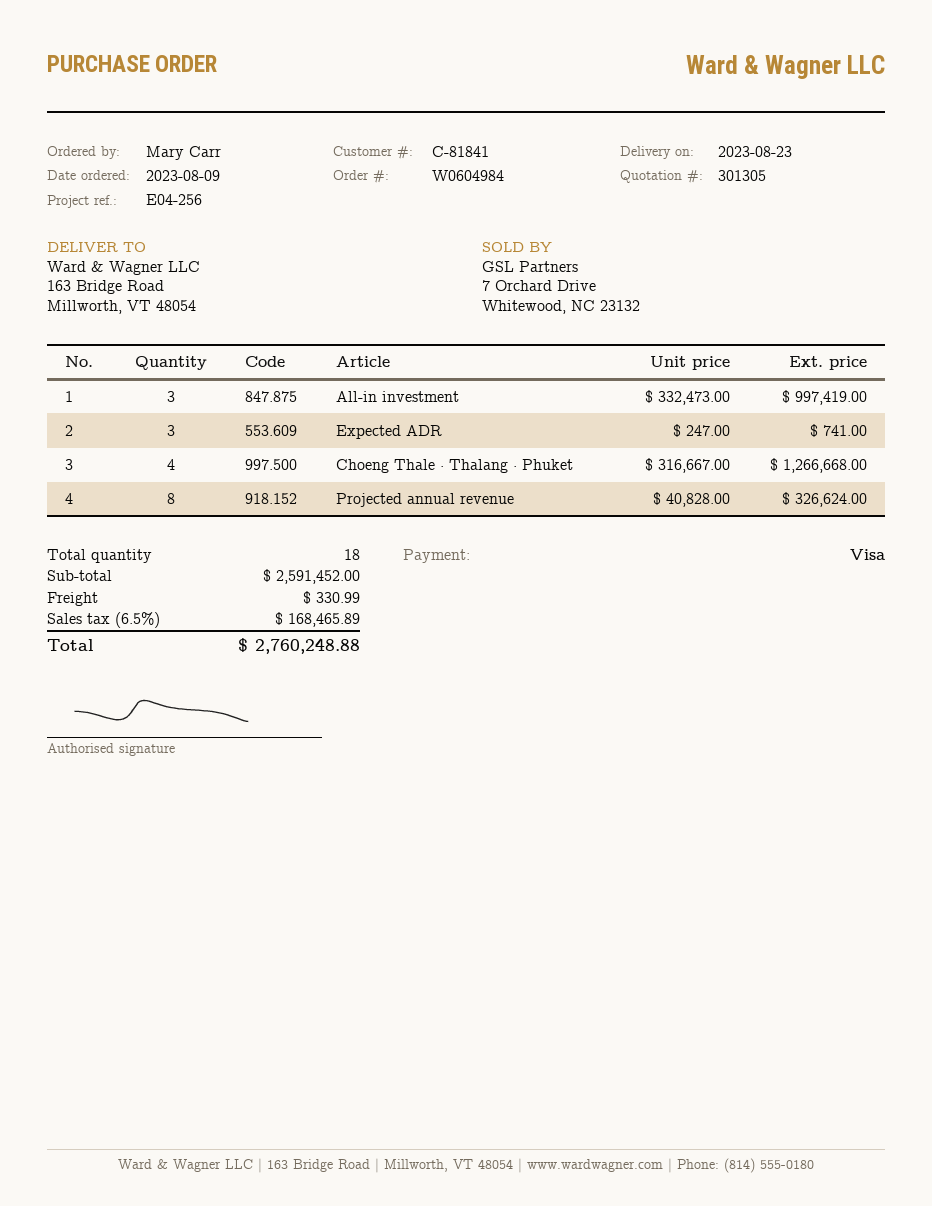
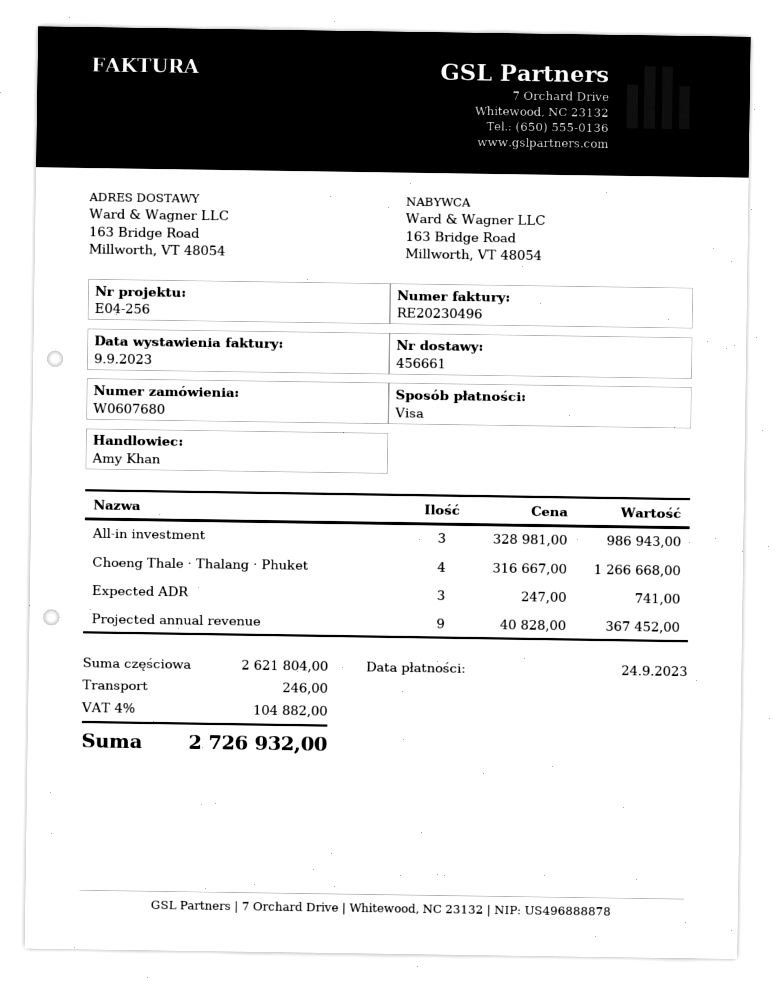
order number: W0604984 -> W0607680
All-in investment: 3 x 332473.00 = 997419.00 -> 3 x 328981.00 = 986943.00
Projected annual revenue: 8 x 40828.00 = 326624.00 -> 9 x 40828.00 = 367452.00
subtotal: 2591452.00 -> 2621804.00
shipping: 330.99 -> 246.00
tax: 6.5% = 168465.89 -> 4% = 104882.00
total: 2760248.88 -> 2726932.00

